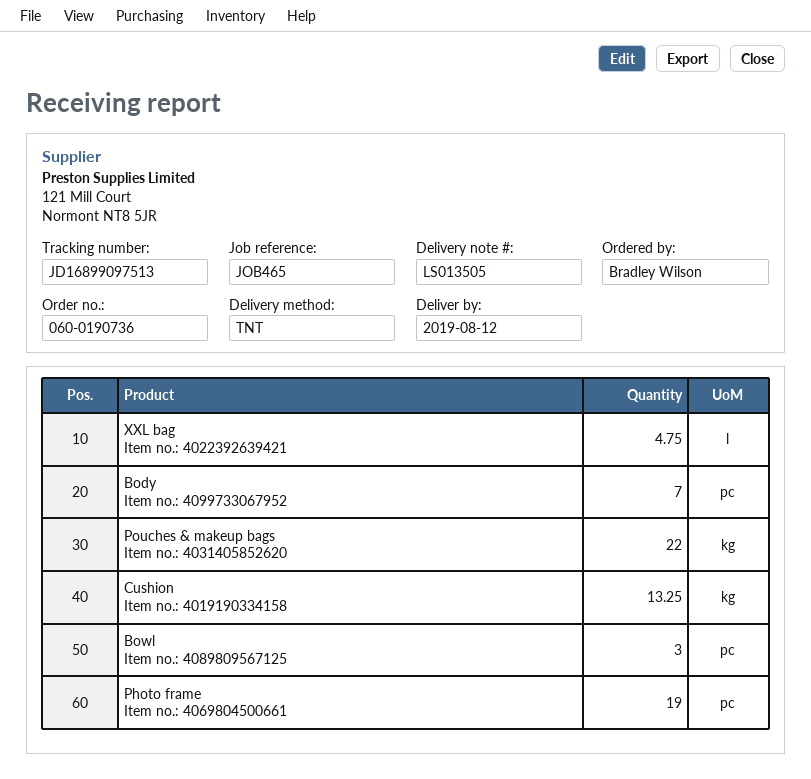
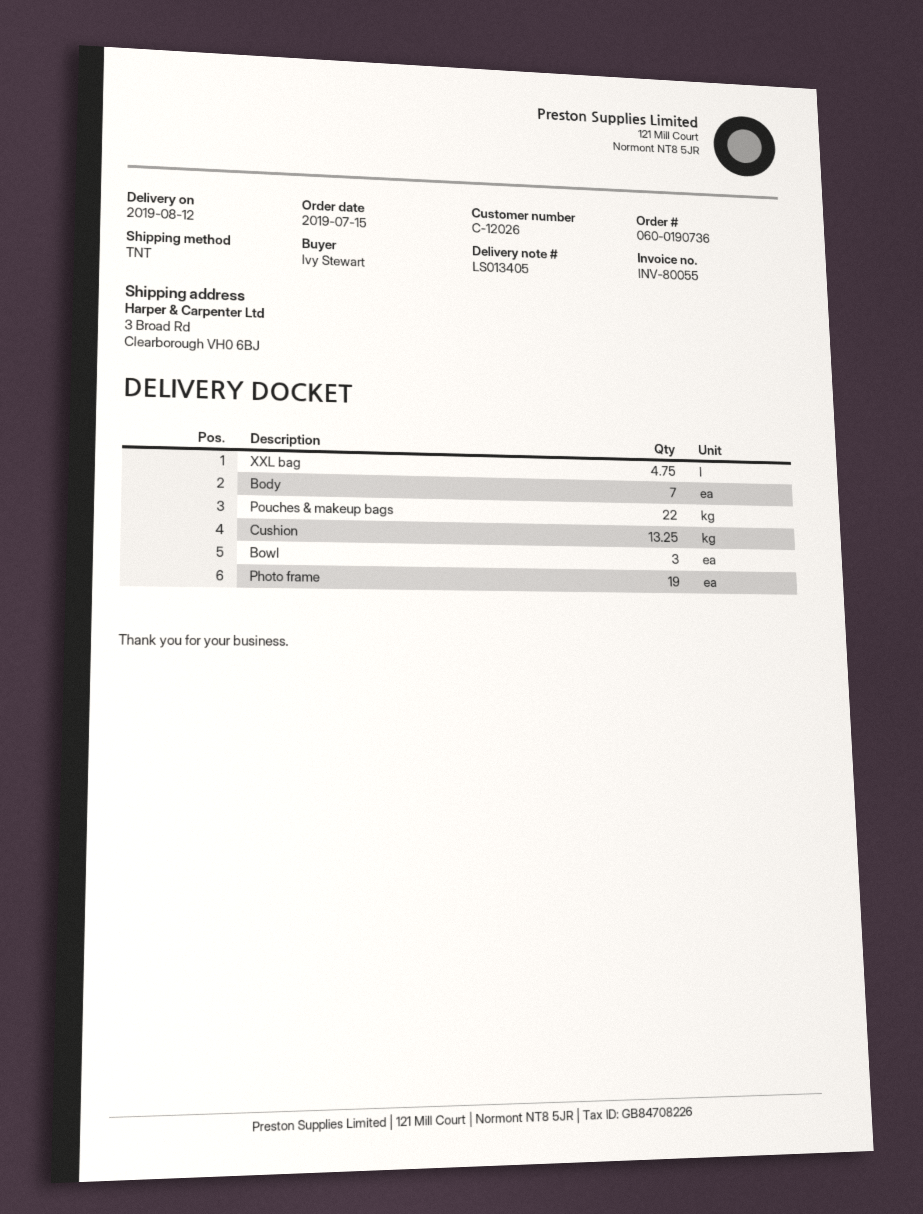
delivery note number: LS013505 -> LS013405
ordered by: Bradley Wilson -> Ivy Stewart

